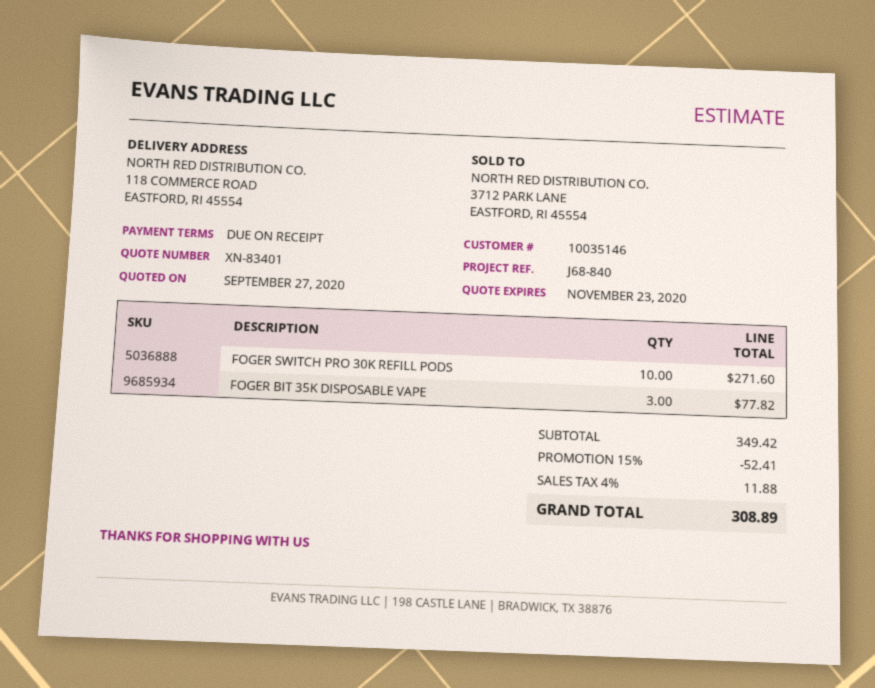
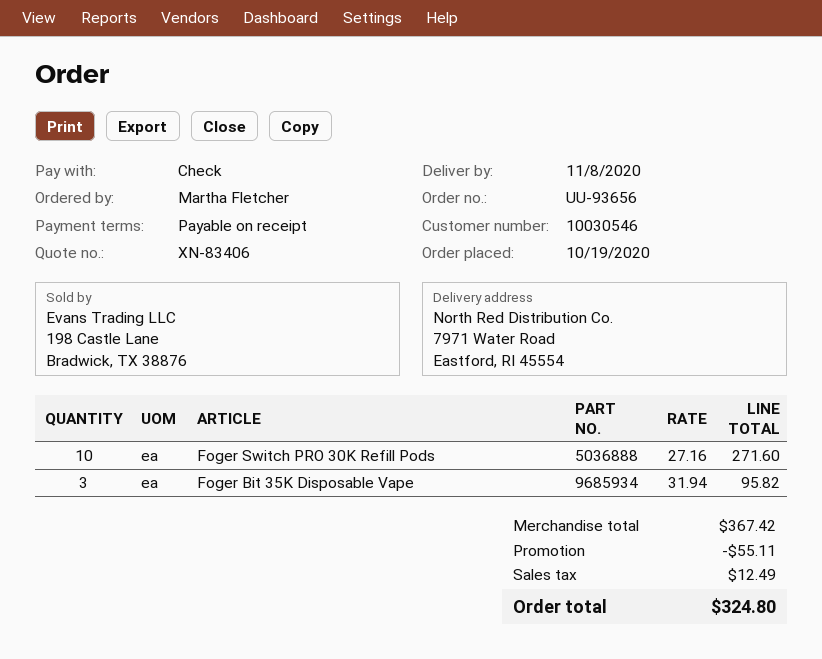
quote number: XN-83401 -> XN-83406
customer number: 10035146 -> 10030546
ship to: 118 COMMERCE ROAD, EASTFORD, RI 45554 -> 7971 Water Road, Eastford, RI 45554
FOGER BIT 35K DISPOSABLE VAPE: 3 for 77.82 -> 3 for 95.82
subtotal: 349.42 -> 367.42
discount: 52.41 -> 55.11
tax: 11.88 -> 12.49
total: 308.89 -> 324.80

